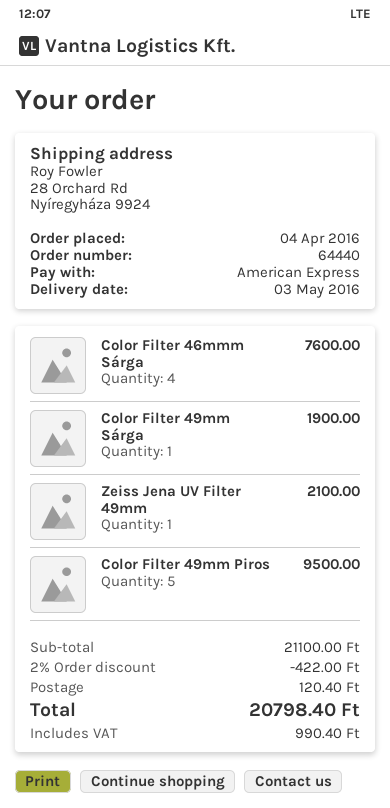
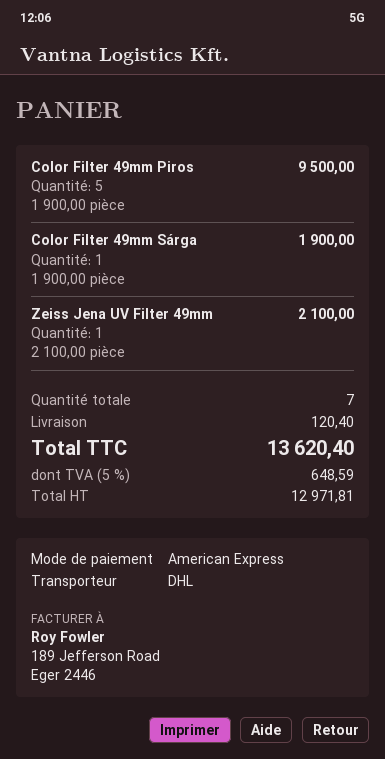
Color Filter 46mmm Sárga: 4 for 7600.00 -> none
discount: 2% = 422.00 -> none
tax: 990.40 -> 648.59
total: 20798.40 -> 13620.40

